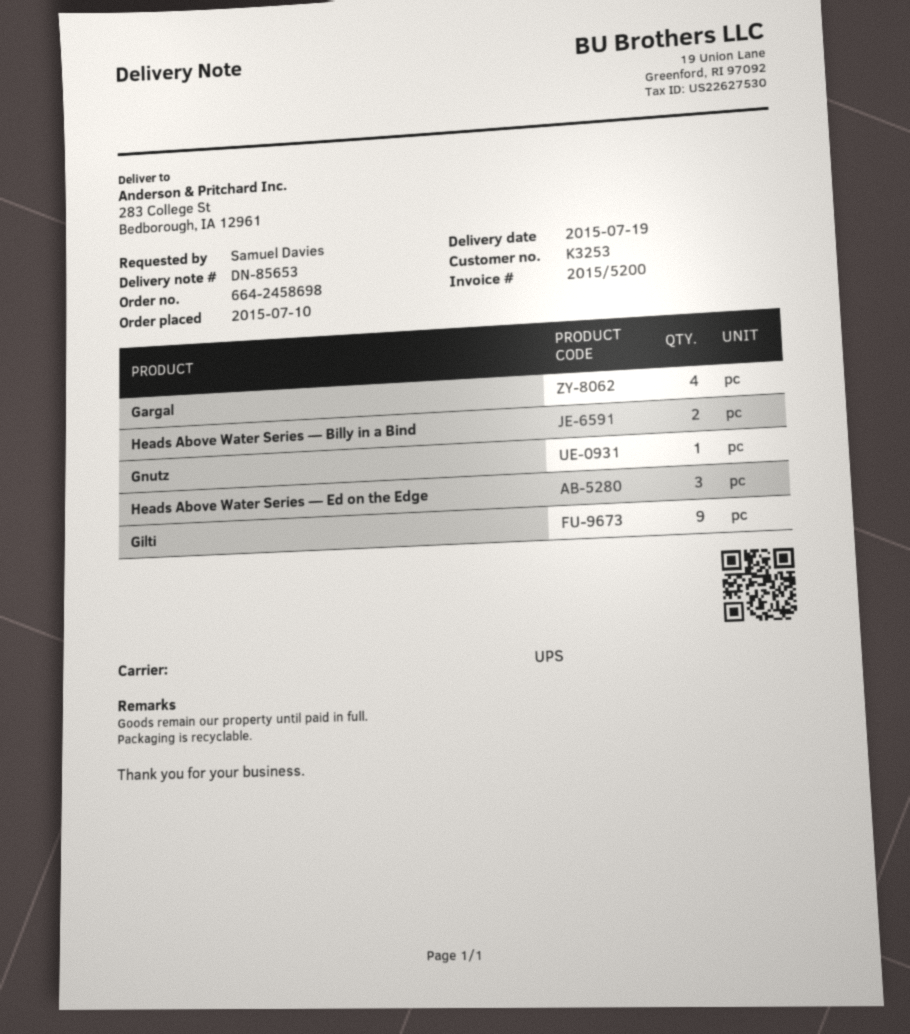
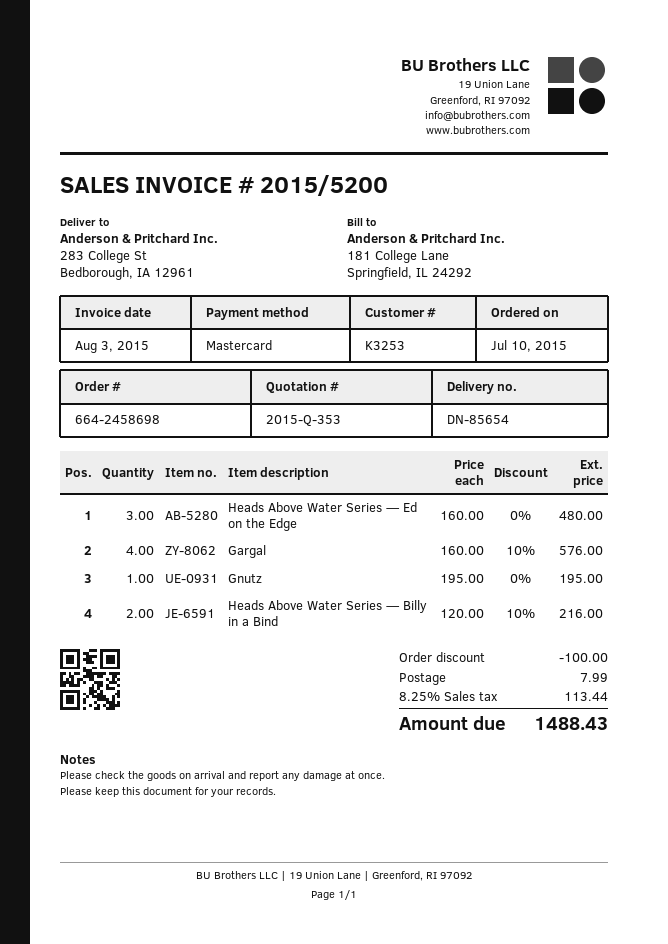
delivery note number: DN-85653 -> DN-85654
Gilti: 9 -> none

